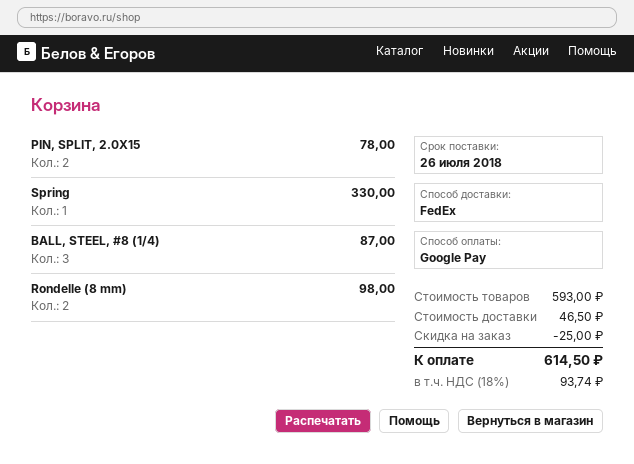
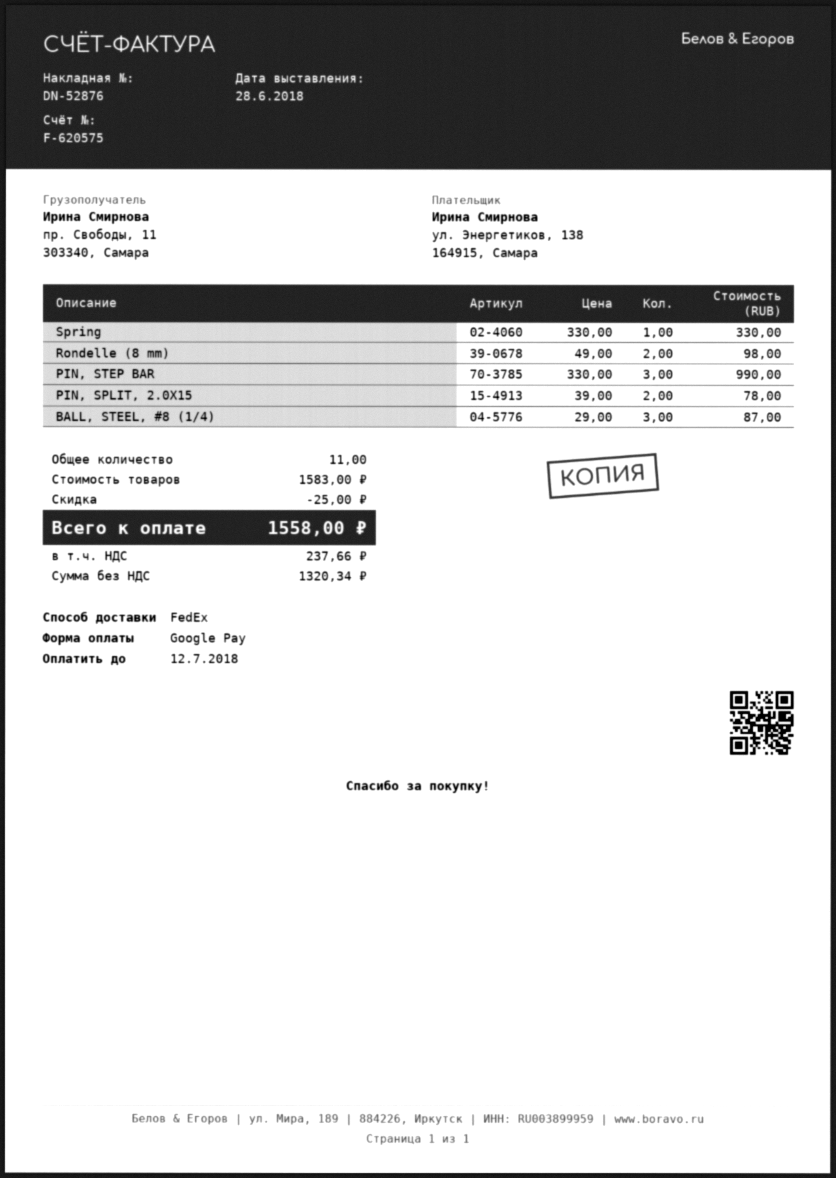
PIN, STEP BAR: none -> 3 for 990.00
subtotal: 593.00 -> 1583.00
shipping: 46.50 -> none
tax: 93.74 -> 237.66
total: 614.50 -> 1558.00

